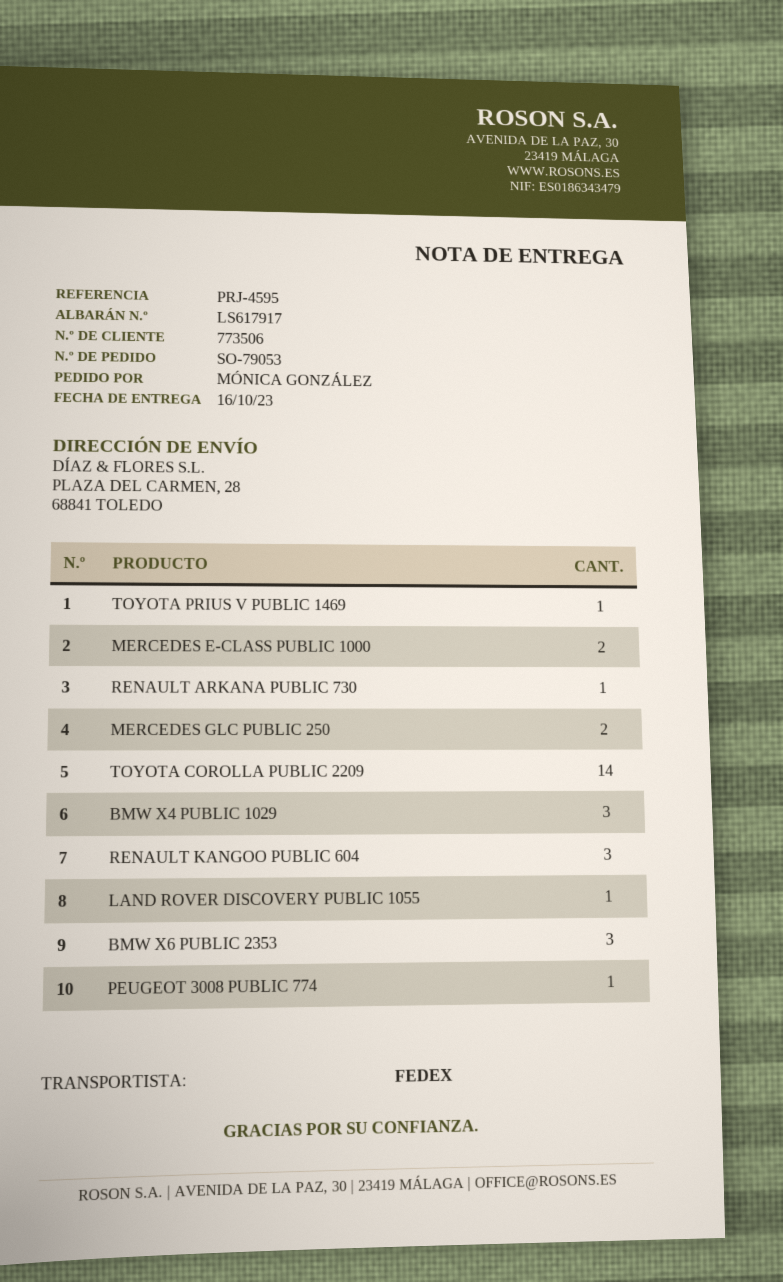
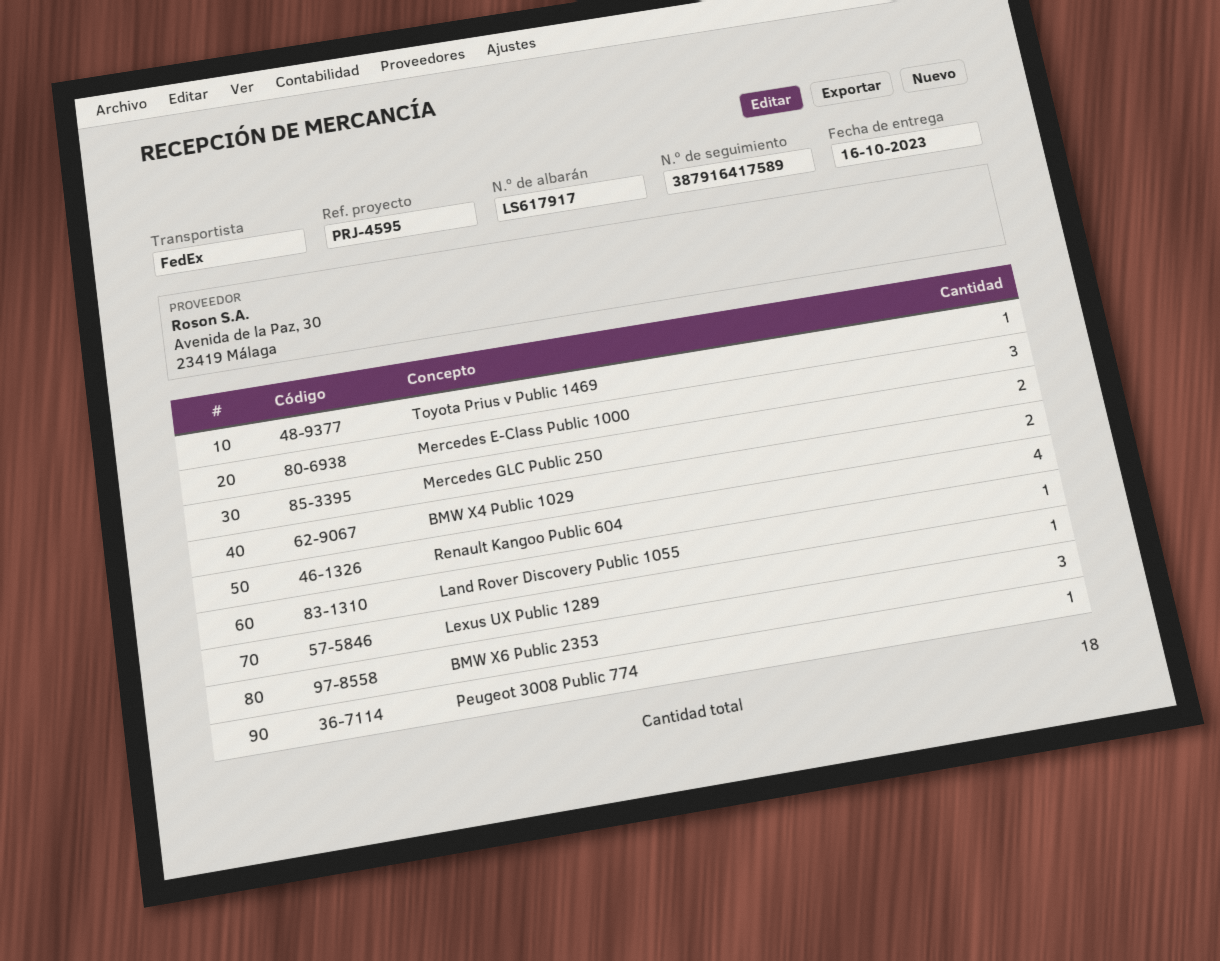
MERCEDES E-CLASS PUBLIC 1000: 2 -> 3
RENAULT ARKANA PUBLIC 730: 1 -> none
TOYOTA COROLLA PUBLIC 2209: 14 -> none
BMW X4 PUBLIC 1029: 3 -> 2
RENAULT KANGOO PUBLIC 604: 3 -> 4
Lexus UX Public 1289: none -> 1

